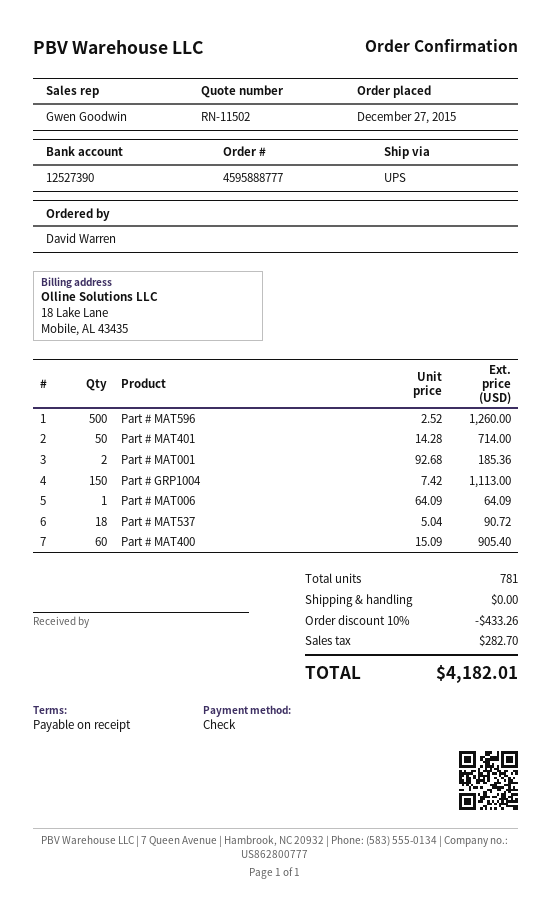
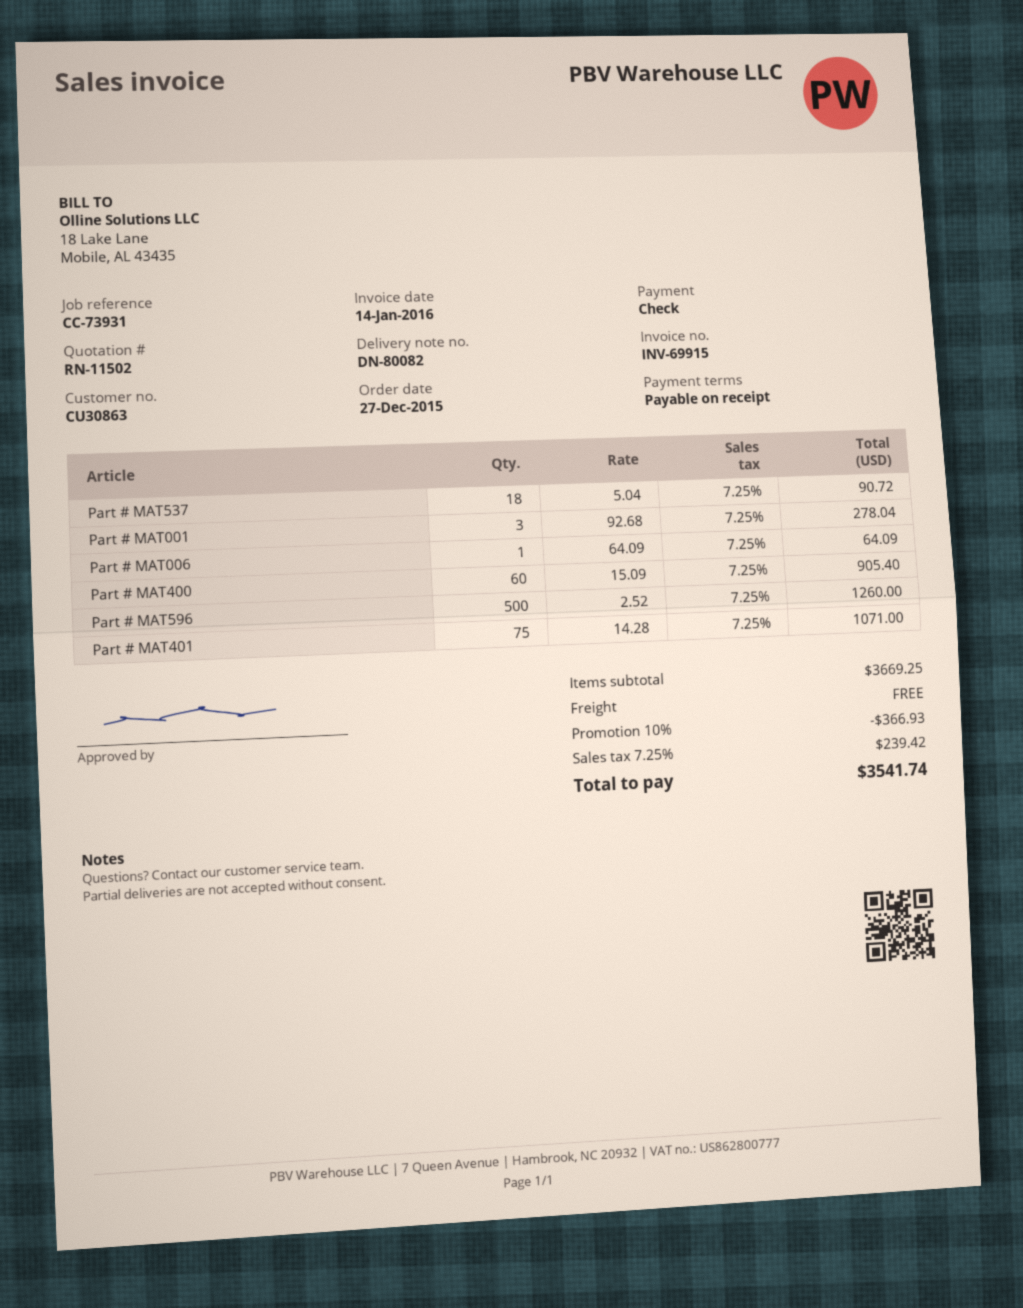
Part # MAT401: 50 x 14.28 = 714.00 -> 75 x 14.28 = 1071.00
Part # MAT001: 2 x 92.68 = 185.36 -> 3 x 92.68 = 278.04
Part # GRP1004: 150 x 7.42 = 1113.00 -> none
discount: 10% = 433.26 -> 10% = 366.93
tax: 282.70 -> 239.42
total: 4182.01 -> 3541.74

